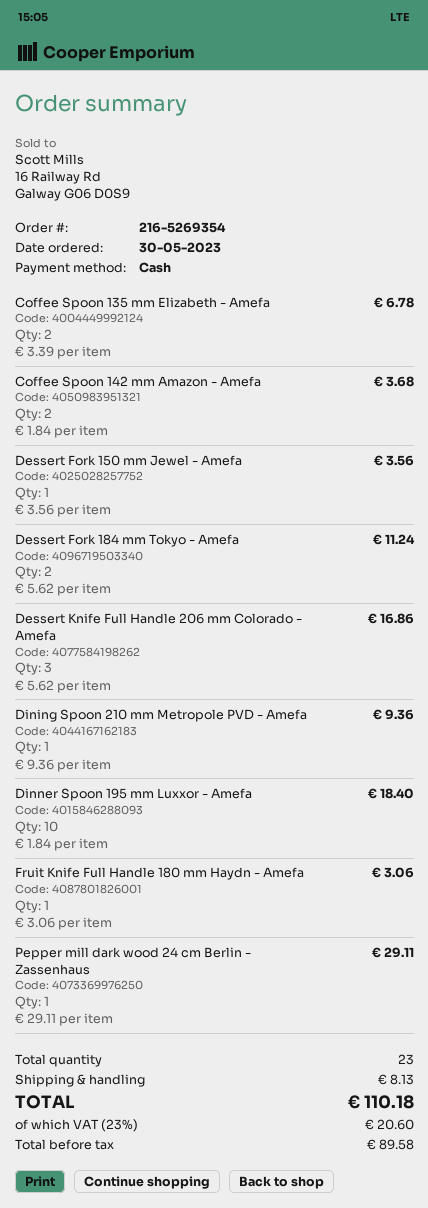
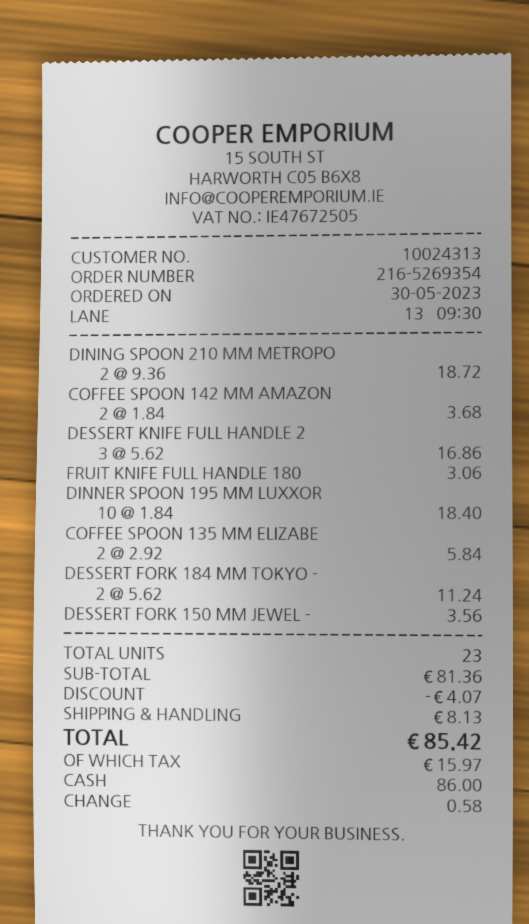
Coffee Spoon 135 mm Elizabeth - Amefa: 2 x 3.39 = 6.78 -> 2 x 2.92 = 5.84
Dining Spoon 210 mm Metropole PVD - Amefa: 1 x 9.36 = 9.36 -> 2 x 9.36 = 18.72
Pepper mill dark wood 24 cm Berlin - Zassenhaus: 1 x 29.11 = 29.11 -> none
discount: none -> 4.07
tax: 20.60 -> 15.97
total: 110.18 -> 85.42

